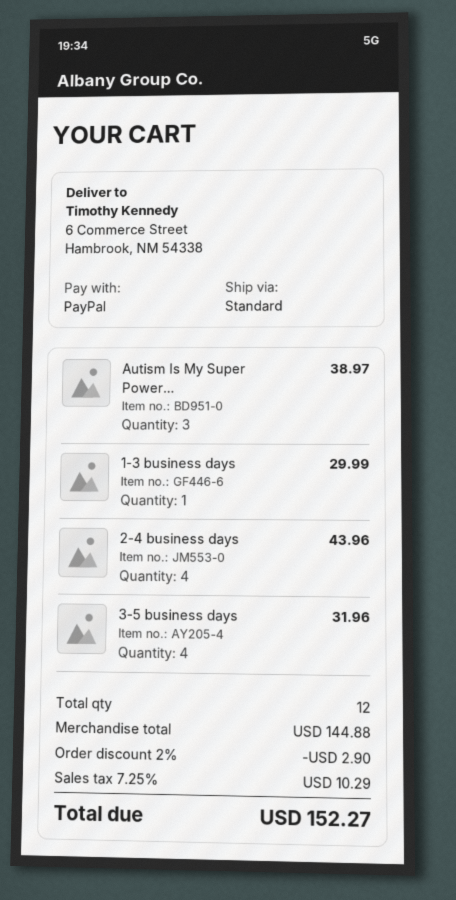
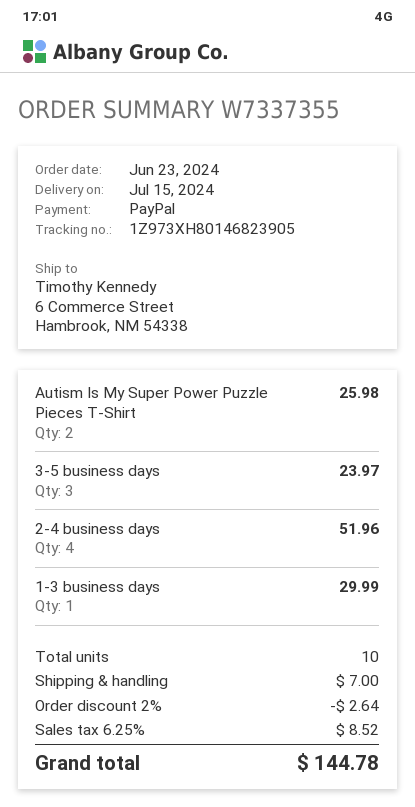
Autism Is My Super Power...: 3 for 38.97 -> 2 for 25.98
2-4 business days: 4 for 43.96 -> 4 for 51.96
3-5 business days: 4 for 31.96 -> 3 for 23.97
total quantity: 12 -> 10
discount: 2% = 2.90 -> 2% = 2.64
shipping: none -> 7.00
tax: 7.25% = 10.29 -> 6.25% = 8.52
total: 152.27 -> 144.78

